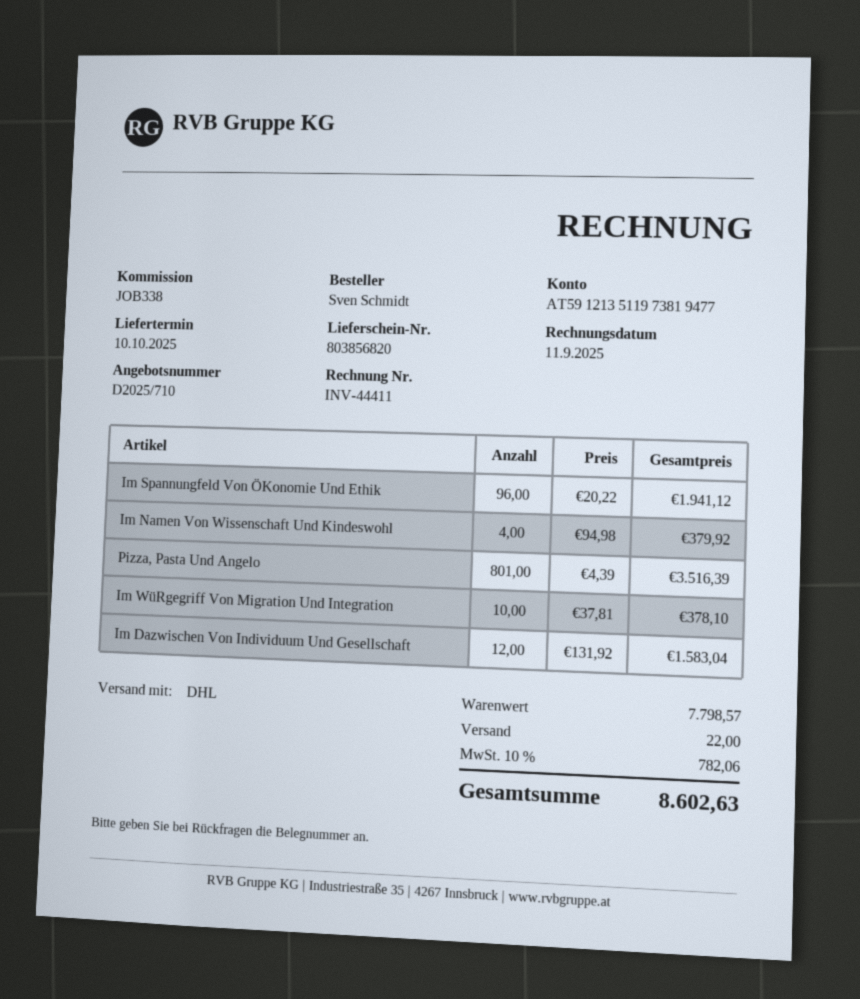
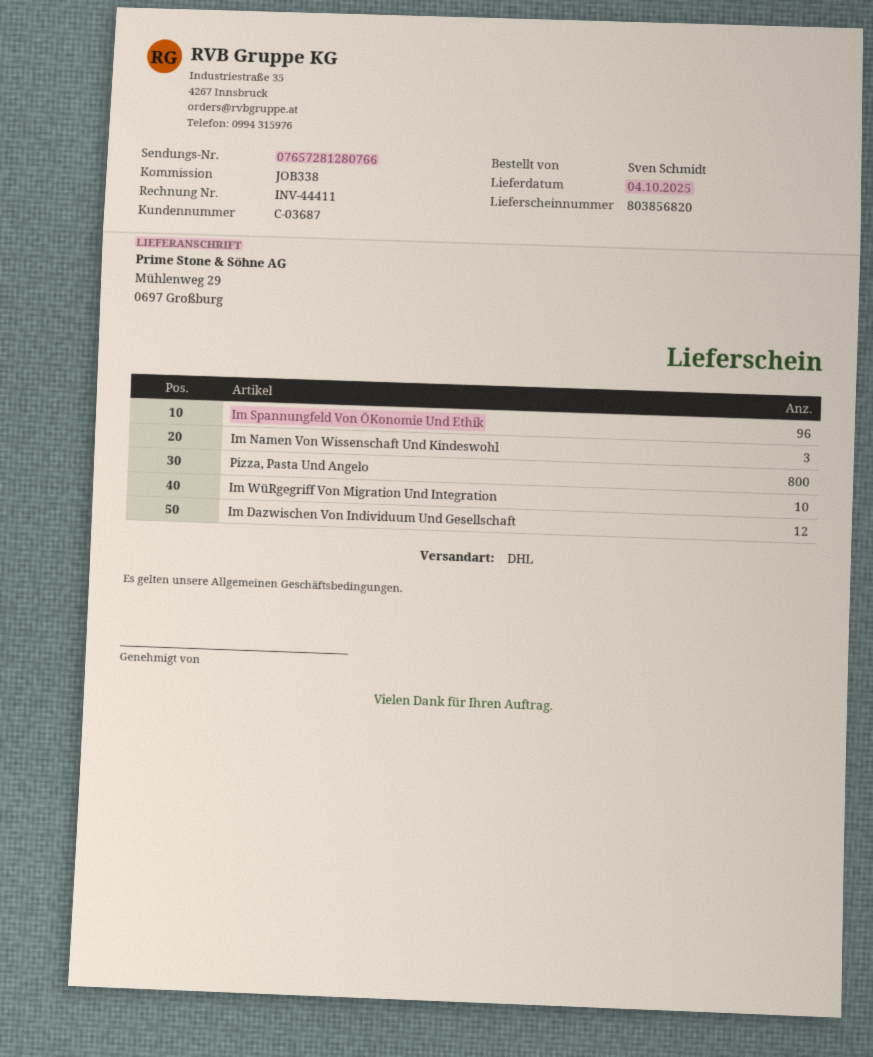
delivery date: 2025-10-10 -> 2025-10-04
Im Namen Von Wissenschaft Und Kindeswohl: 4 -> 3
Pizza, Pasta Und Angelo: 801 -> 800

